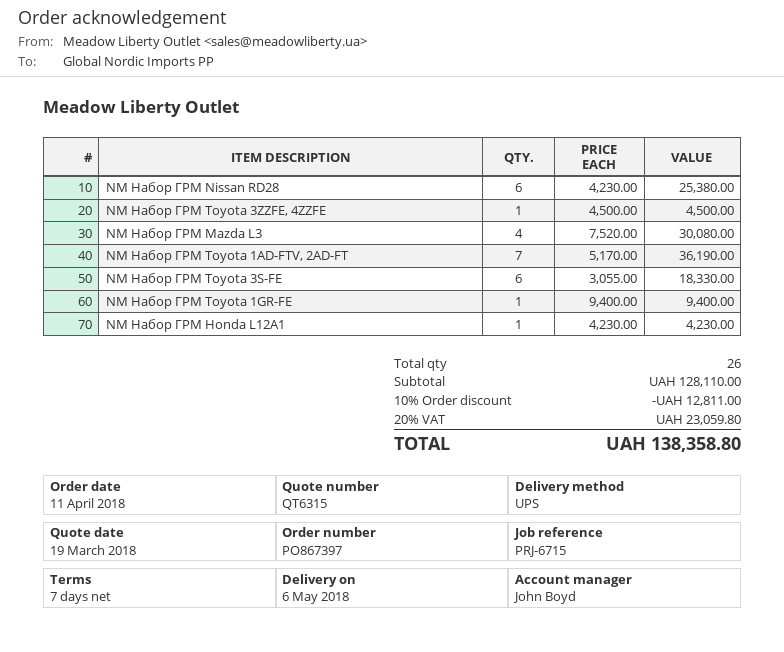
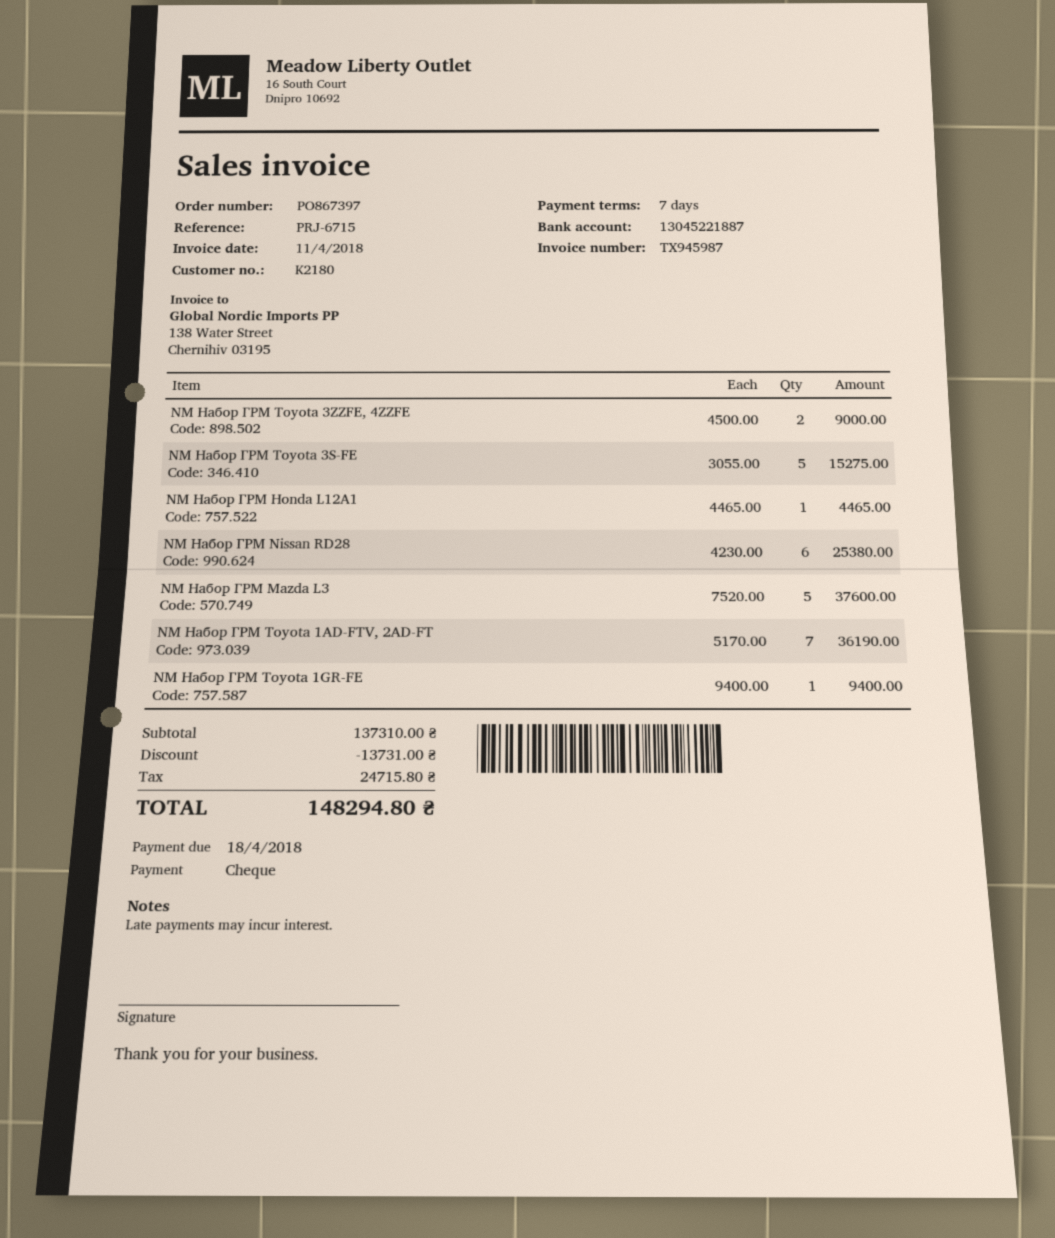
NM Набор ГРМ Toyota 3ZZFE, 4ZZFE: 1 x 4500.00 = 4500.00 -> 2 x 4500.00 = 9000.00
NM Набор ГРМ Mazda L3: 4 x 7520.00 = 30080.00 -> 5 x 7520.00 = 37600.00
NM Набор ГРМ Toyota 3S-FE: 6 x 3055.00 = 18330.00 -> 5 x 3055.00 = 15275.00
NM Набор ГРМ Honda L12A1: 1 x 4230.00 = 4230.00 -> 1 x 4465.00 = 4465.00
subtotal: 128110.00 -> 137310.00
discount: 12811.00 -> 13731.00
tax: 23059.80 -> 24715.80
total: 138358.80 -> 148294.80

